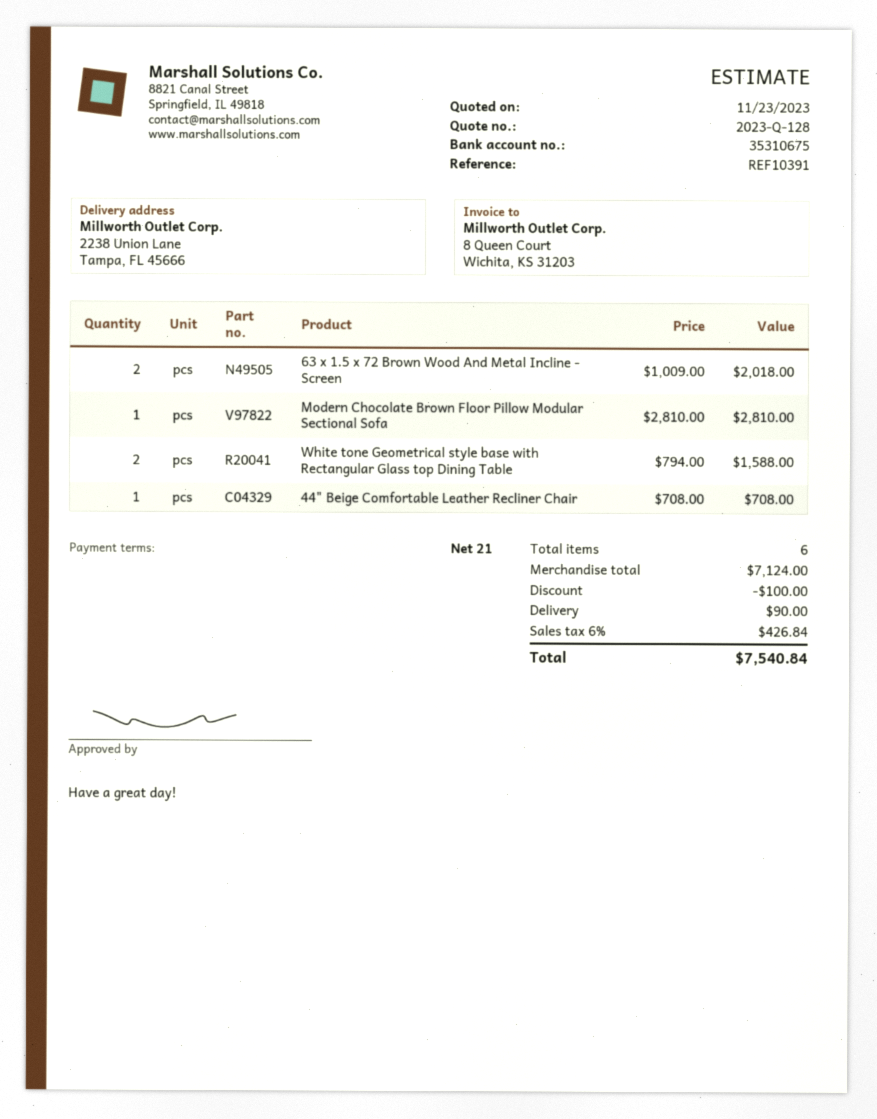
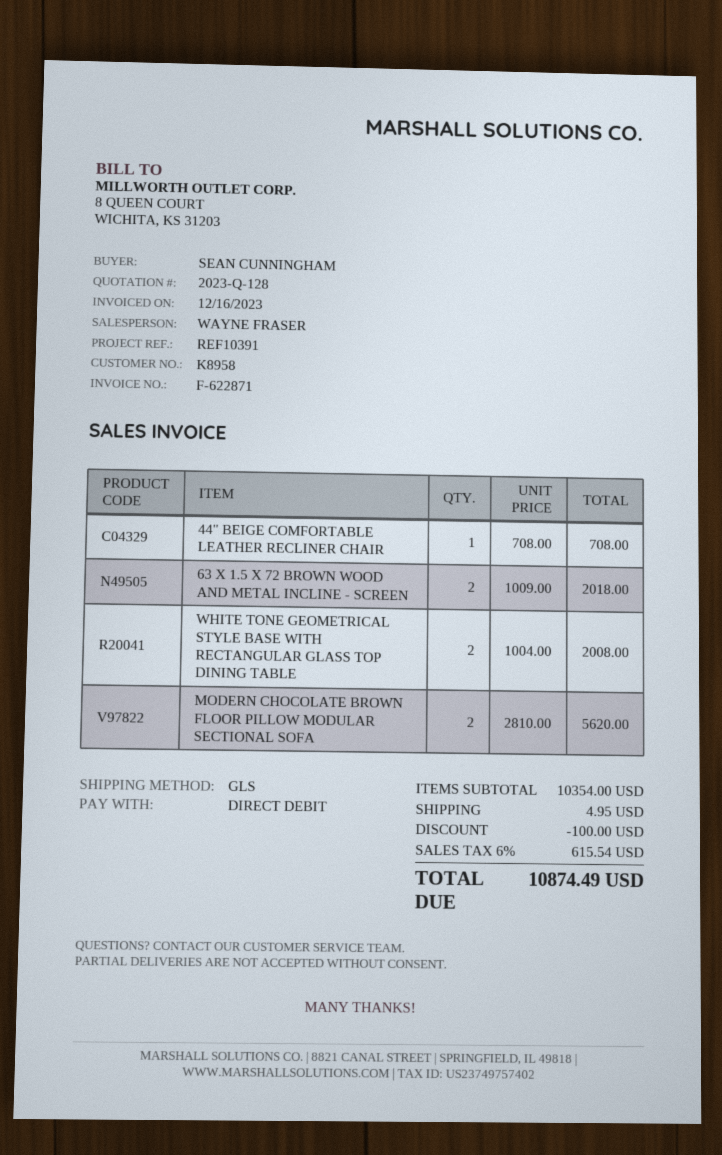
Modern Chocolate Brown Floor Pillow Modular Sectional Sofa: 1 x 2810.00 = 2810.00 -> 2 x 2810.00 = 5620.00
White tone Geometrical style base with Rectangular Glass top Dining Table: 2 x 794.00 = 1588.00 -> 2 x 1004.00 = 2008.00
subtotal: 7124.00 -> 10354.00
shipping: 90.00 -> 4.95
tax: 6% = 426.84 -> 6% = 615.54
total: 7540.84 -> 10874.49

